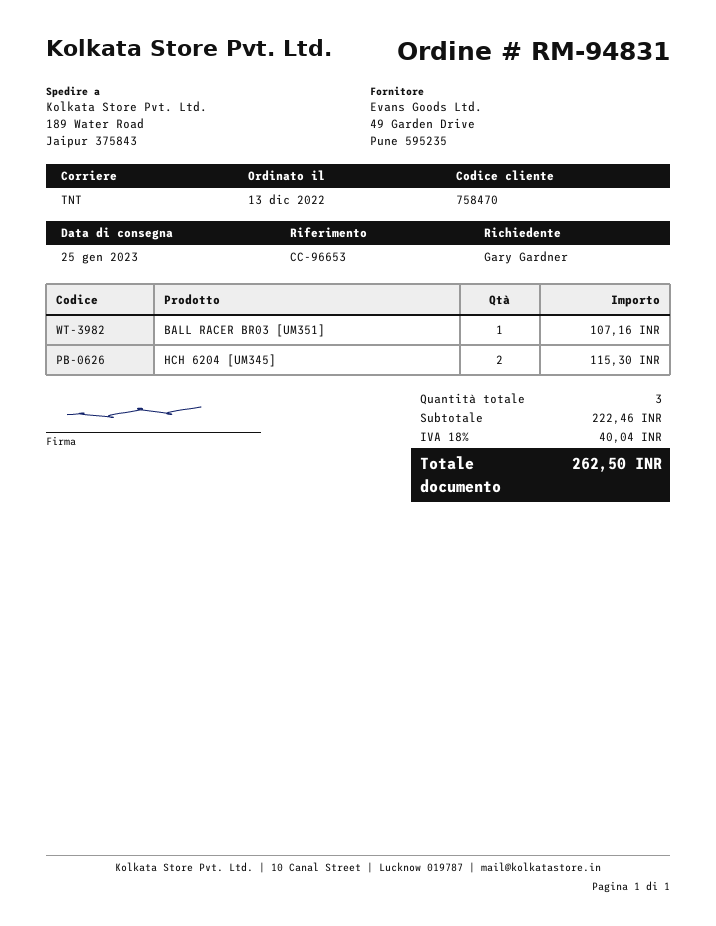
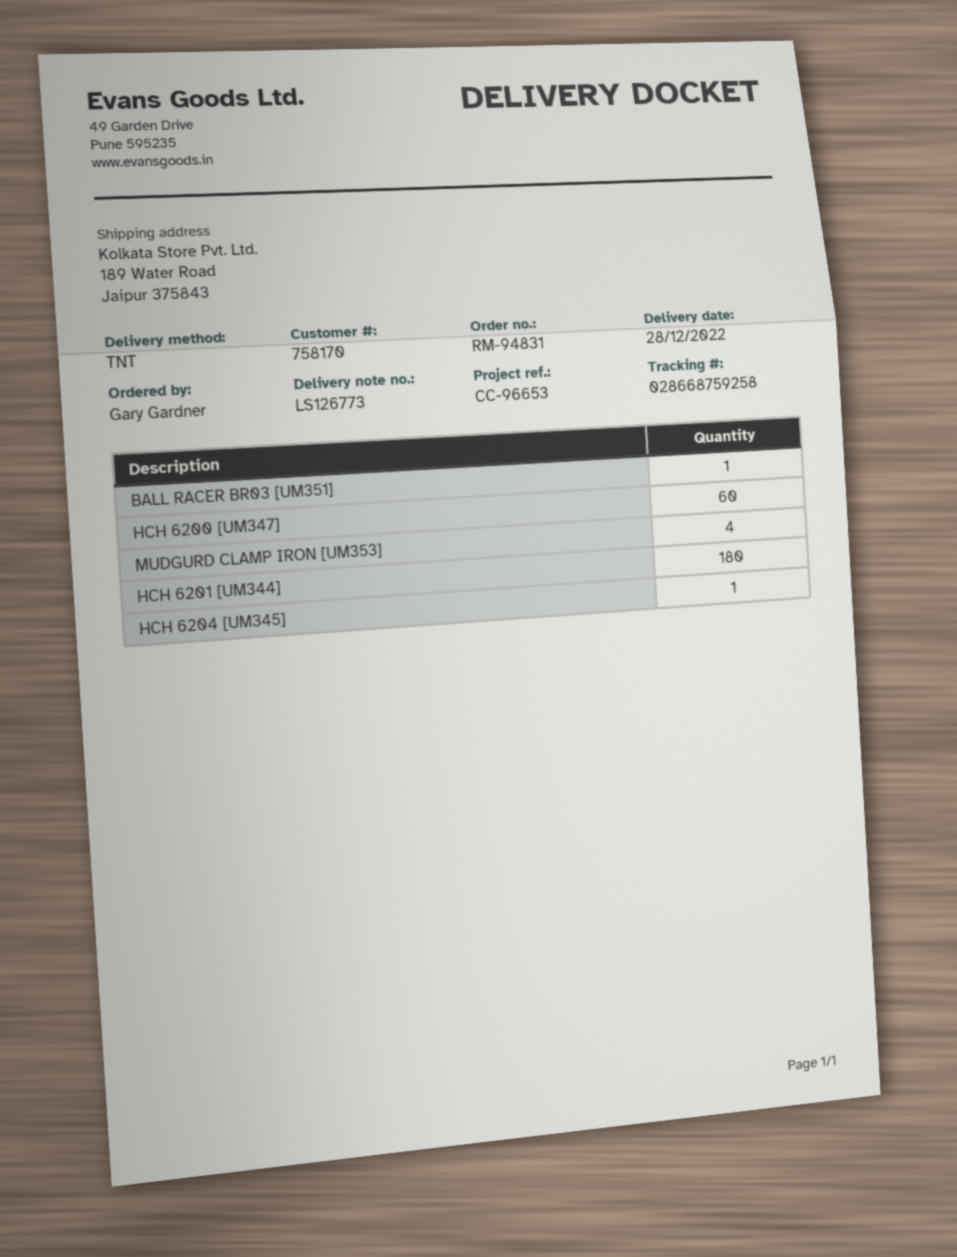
delivery date: 2023-01-25 -> 2022-12-28
customer number: 758470 -> 758170
HCH 6204 [UM345]: 2 -> 1
HCH 6200 [UM347]: none -> 60
MUDGURD CLAMP IRON [UM353]: none -> 4
HCH 6201 [UM344]: none -> 180

